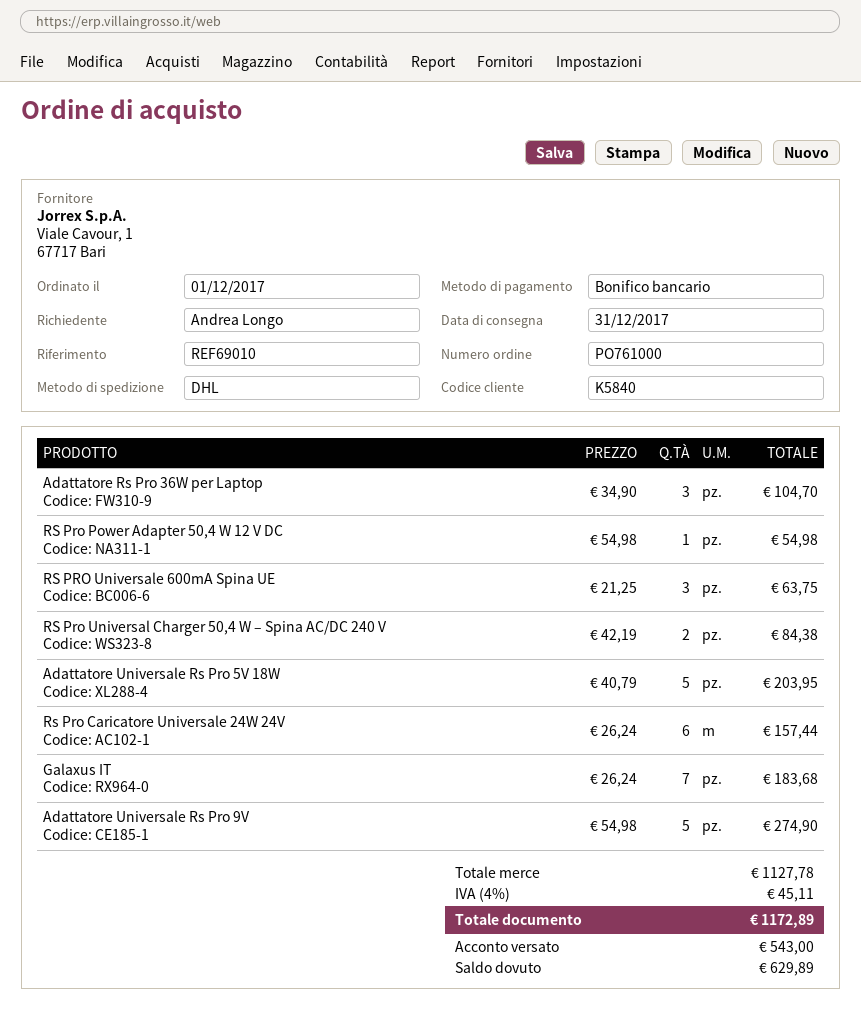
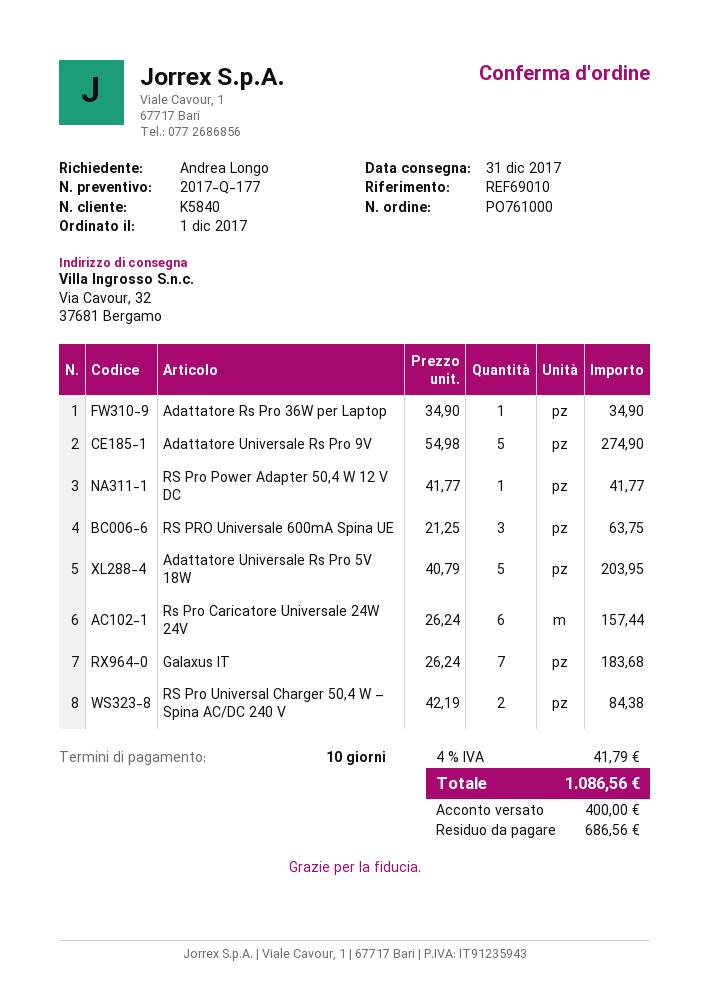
Adattatore Rs Pro 36W per Laptop: 3 x 34.90 = 104.70 -> 1 x 34.90 = 34.90
RS Pro Power Adapter 50,4 W 12 V DC: 1 x 54.98 = 54.98 -> 1 x 41.77 = 41.77
tax: 4% = 45.11 -> 4% = 41.79
total: 1172.89 -> 1086.56
deposit: 543.00 -> 400.00
balance: 629.89 -> 686.56

